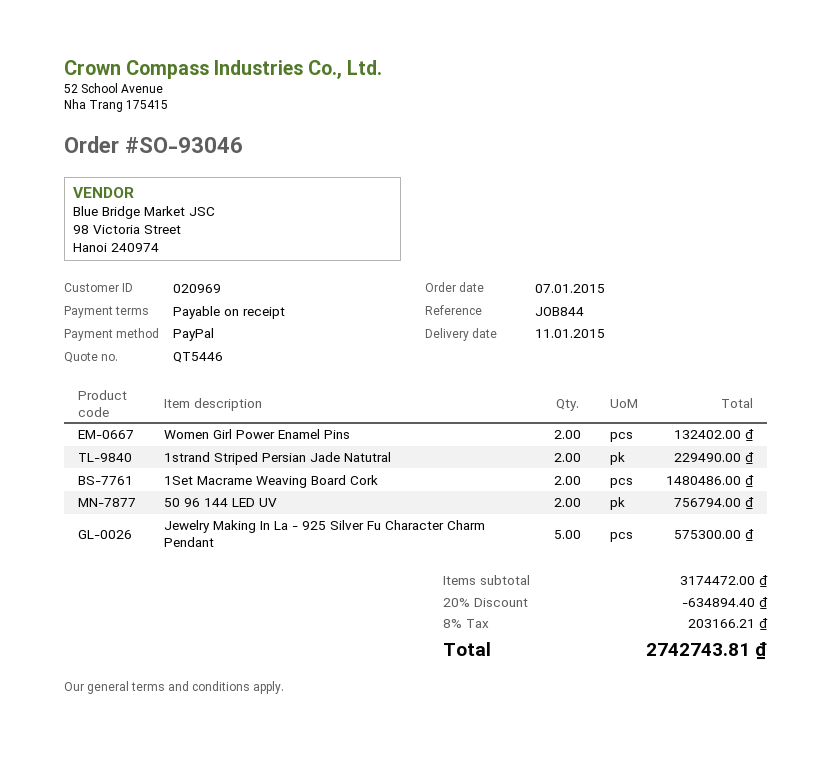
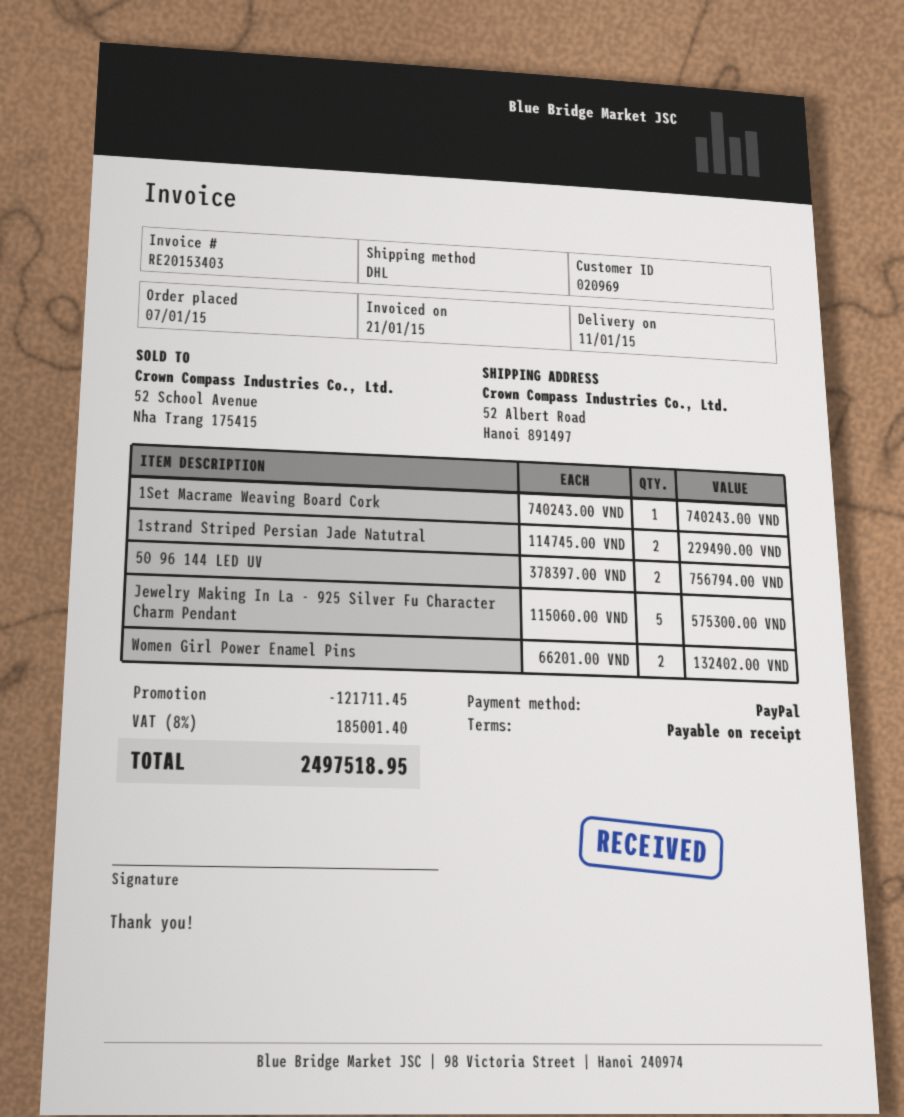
1Set Macrame Weaving Board Cork: 2 for 1480486.00 -> 1 for 740243.00
discount: 634894.40 -> 121711.45
tax: 8% = 203166.21 -> 8% = 185001.40
total: 2742743.81 -> 2497518.95

